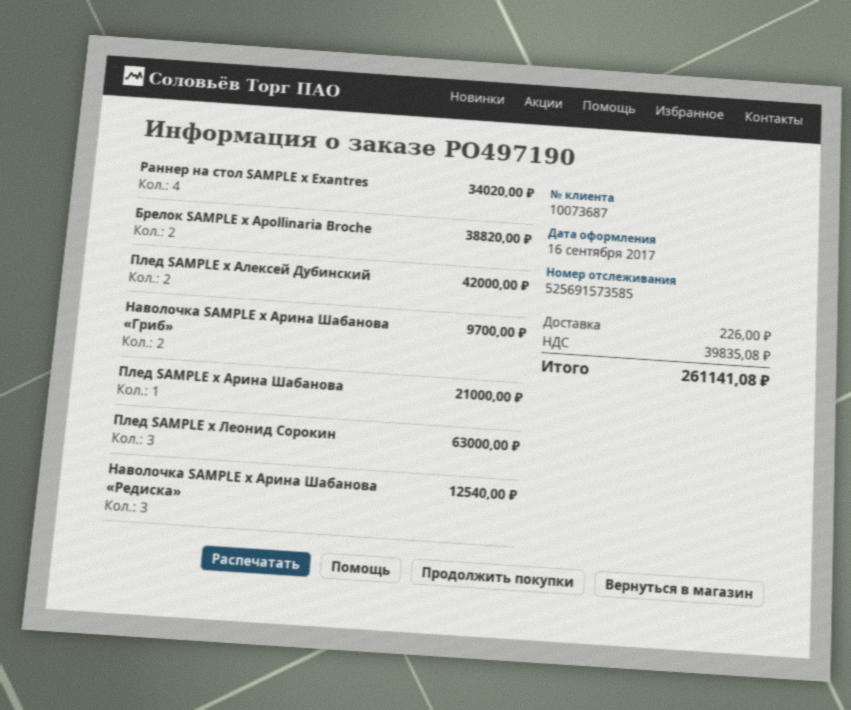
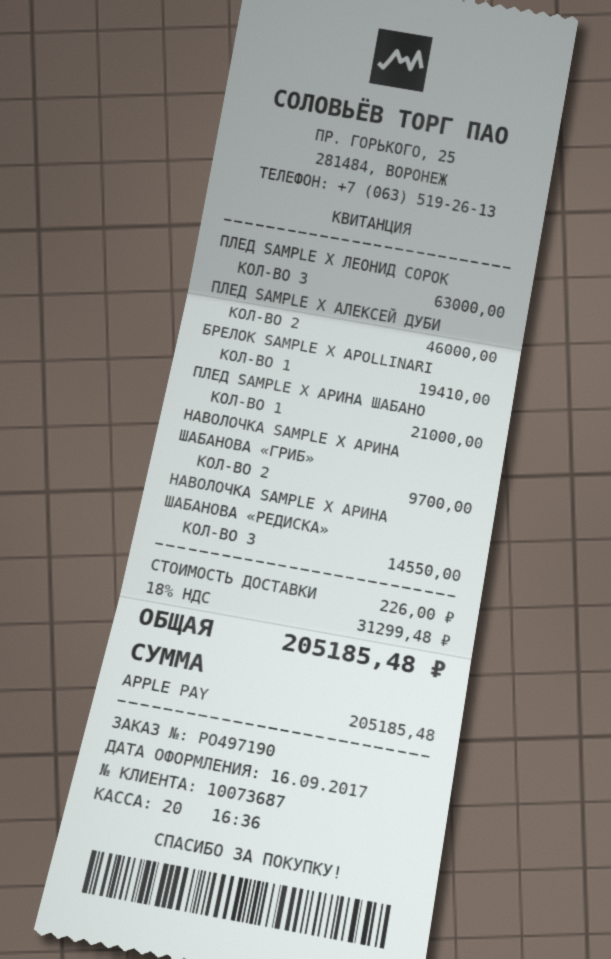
Раннер на стол SAMPLE x Exantres: 4 for 34020.00 -> none
Брелок SAMPLE х Apollinaria Broche: 2 for 38820.00 -> 1 for 19410.00
Плед SAMPLE x Алексей Дубинский: 2 for 42000.00 -> 2 for 46000.00
Наволочка SAMPLE x Арина Шабанова «Редиска»: 3 for 12540.00 -> 3 for 14550.00
tax: 39835.08 -> 31299.48
total: 261141.08 -> 205185.48

